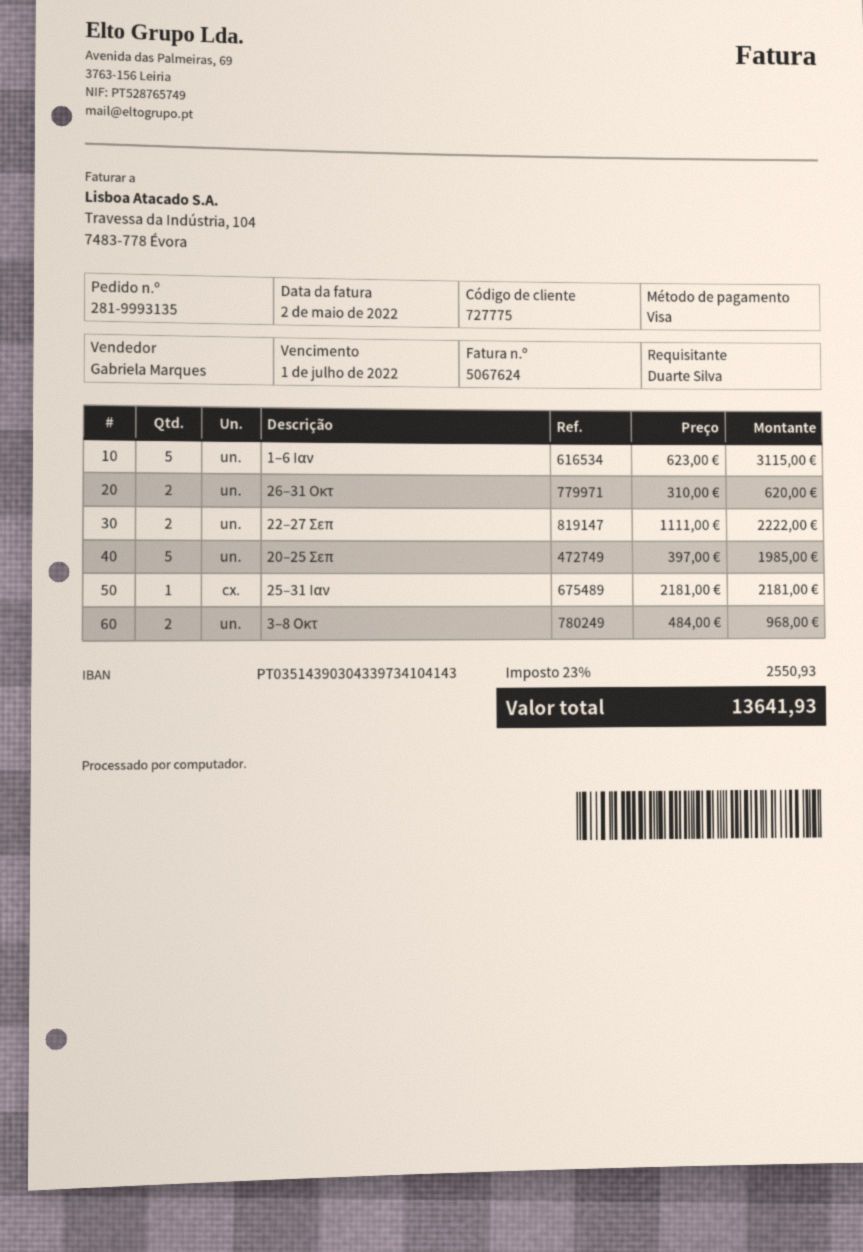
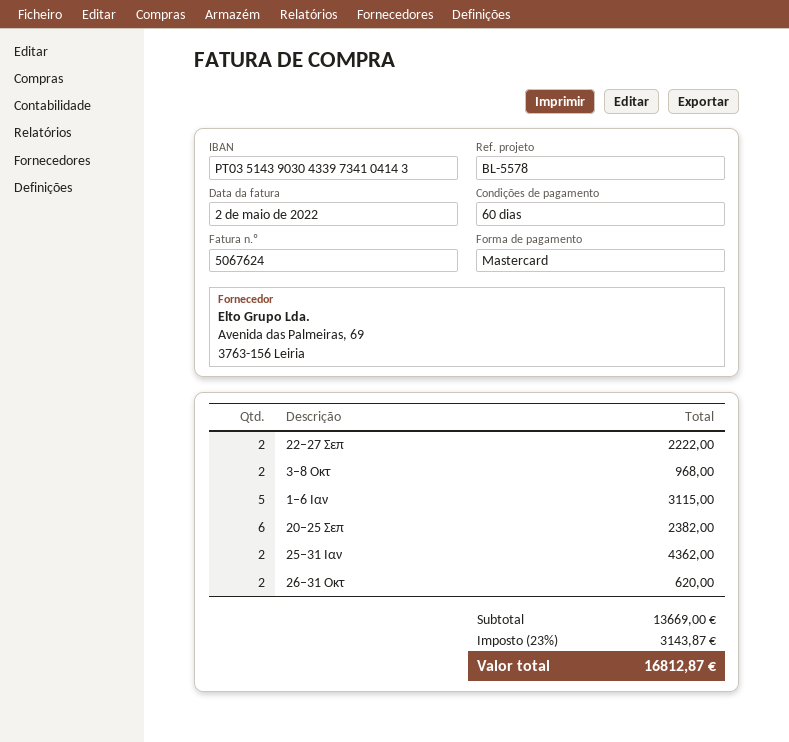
payment method: Visa -> Mastercard
20–25 Σεπ: 5 for 1985.00 -> 6 for 2382.00
25–31 Ιαν: 1 for 2181.00 -> 2 for 4362.00
tax: 23% = 2550.93 -> 23% = 3143.87
total: 13641.93 -> 16812.87

